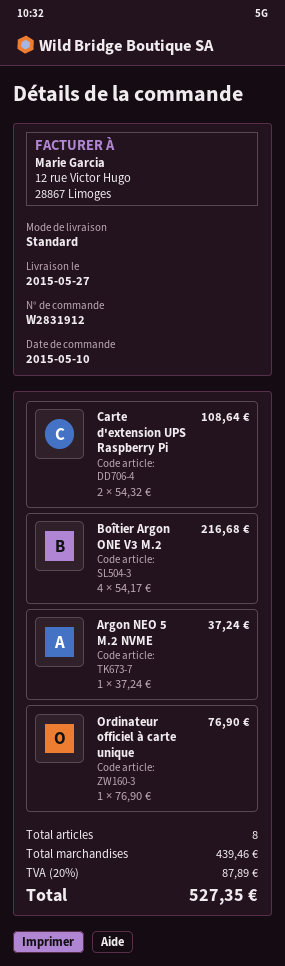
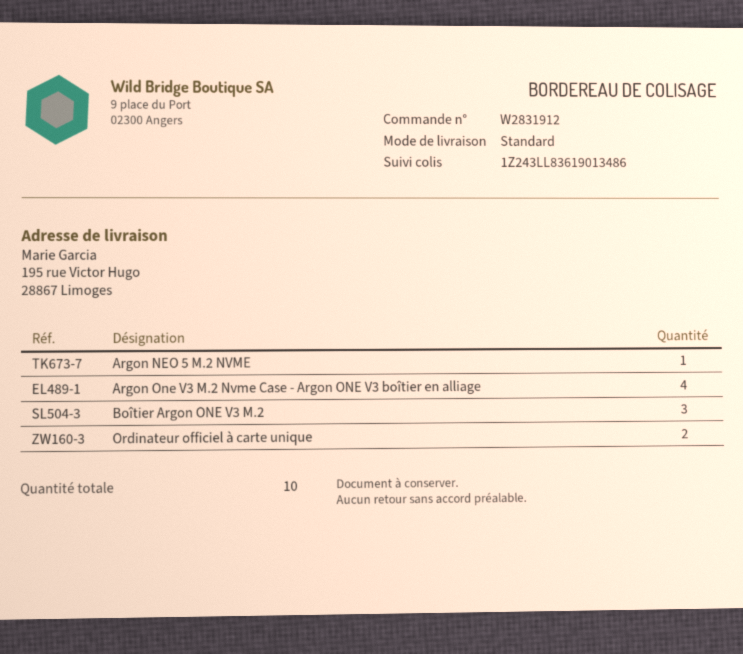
Carte d'extension UPS Raspberry Pi: 2 -> none
Boîtier Argon ONE V3 M.2: 4 -> 3
Ordinateur officiel à carte unique: 1 -> 2
Argon One V3 M.2 Nvme Case - Argon ONE V3 boîtier en alliage: none -> 4
total quantity: 8 -> 10

